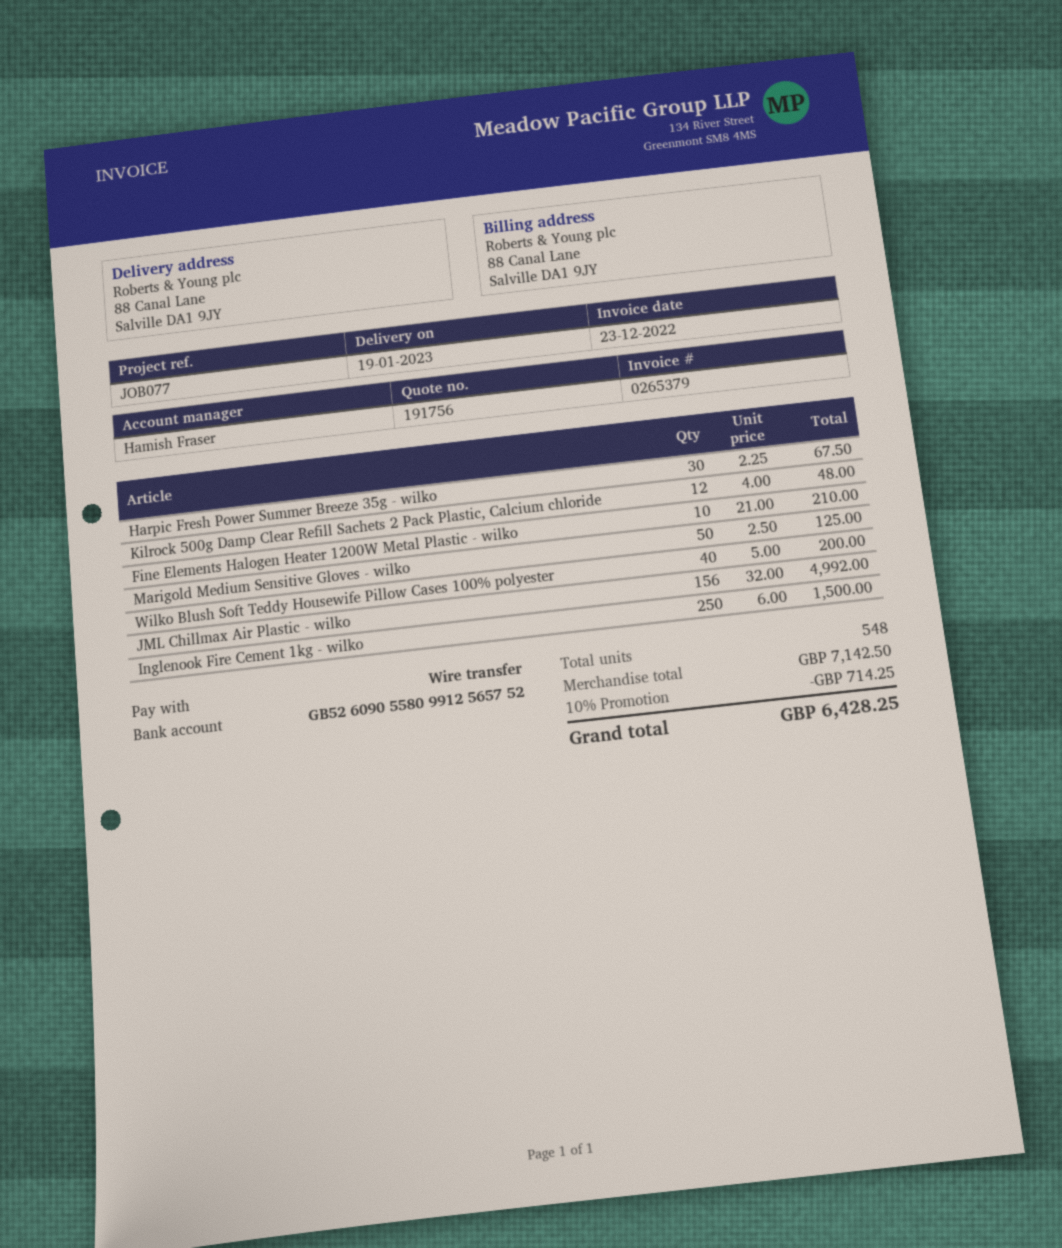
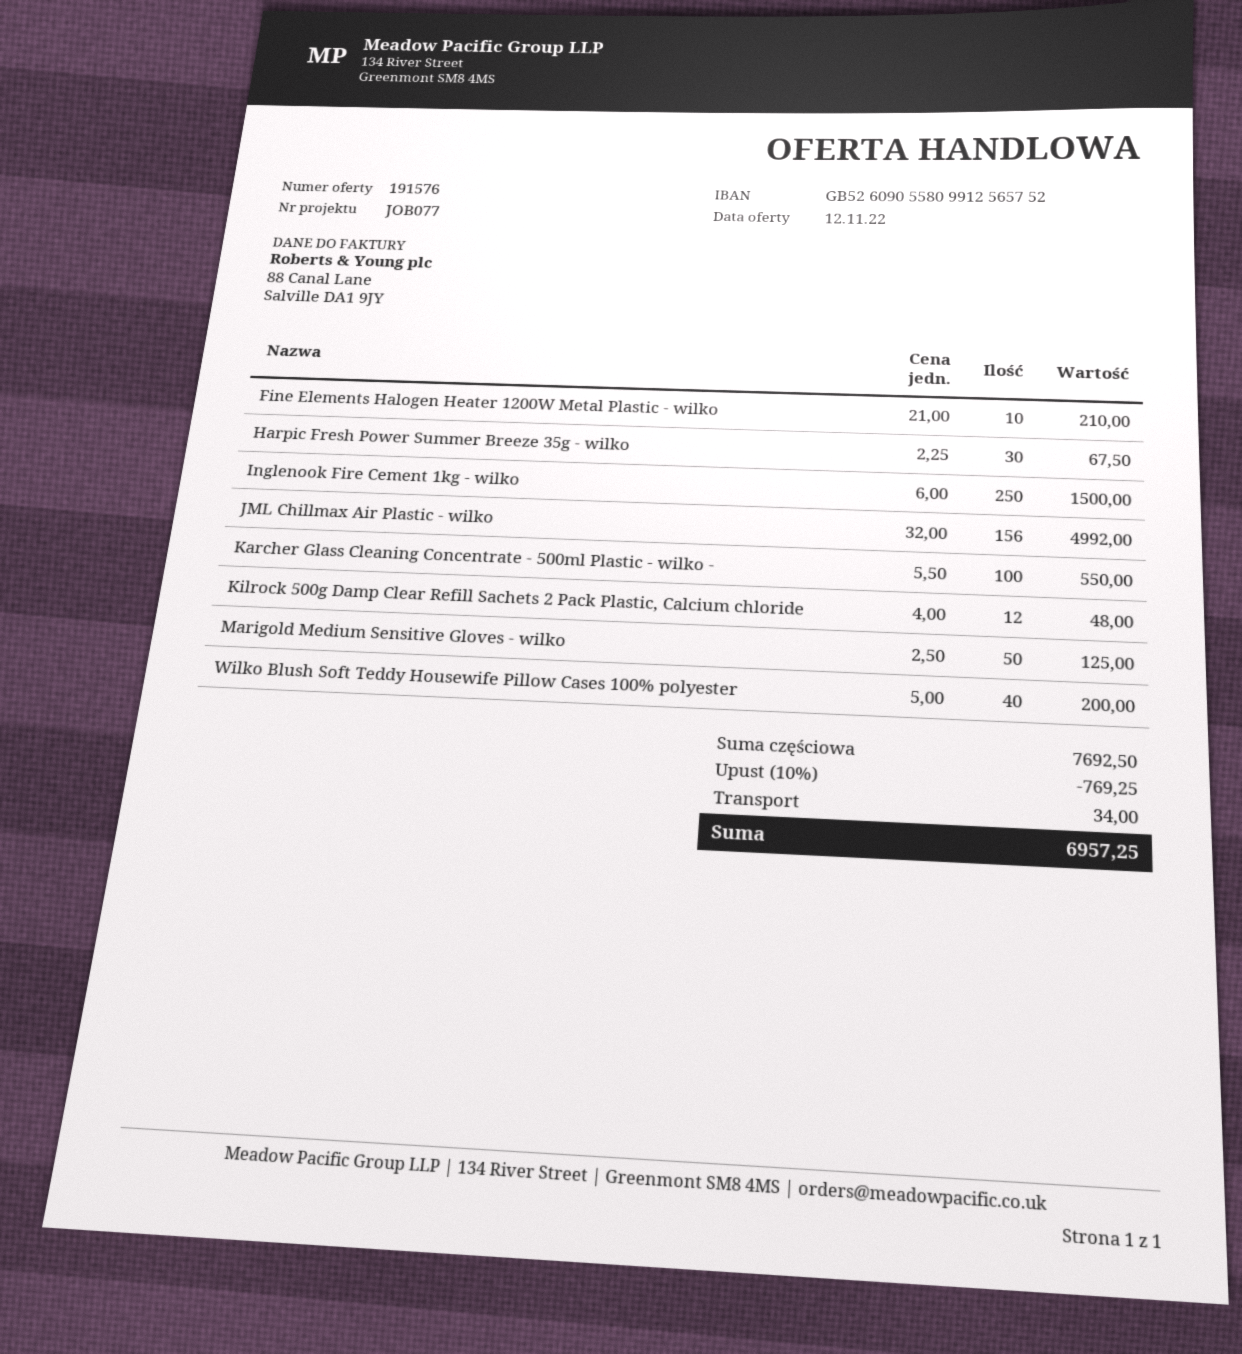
quote number: 191756 -> 191576
Karcher Glass Cleaning Concentrate - 500ml Plastic - wilko -: none -> 100 x 5.50 = 550.00
subtotal: 7142.50 -> 7692.50
discount: 10% = 714.25 -> 10% = 769.25
shipping: none -> 34.00
total: 6428.25 -> 6957.25

